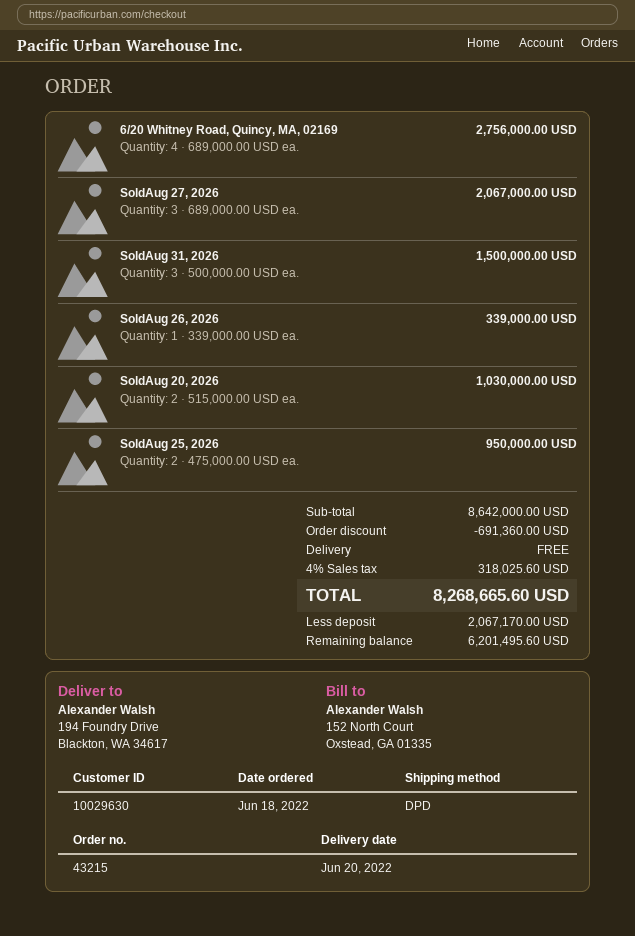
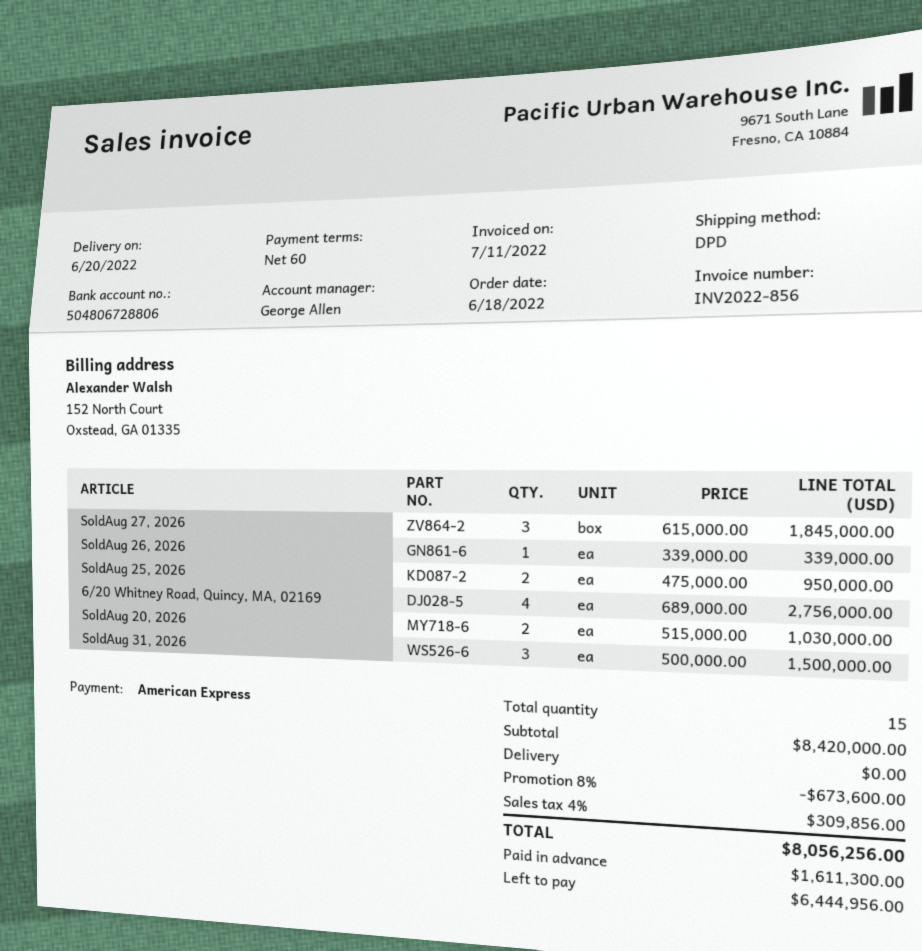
SoldAug 27, 2026: 3 x 689000.00 = 2067000.00 -> 3 x 615000.00 = 1845000.00
subtotal: 8642000.00 -> 8420000.00
discount: 691360.00 -> 673600.00
tax: 4% = 318025.60 -> 4% = 309856.00
total: 8268665.60 -> 8056256.00
deposit: 2067170.00 -> 1611300.00
balance: 6201495.60 -> 6444956.00

